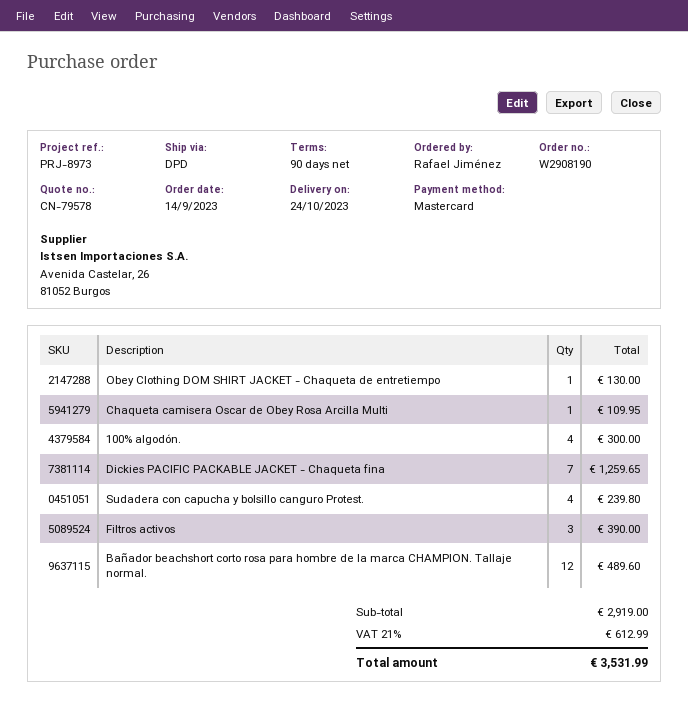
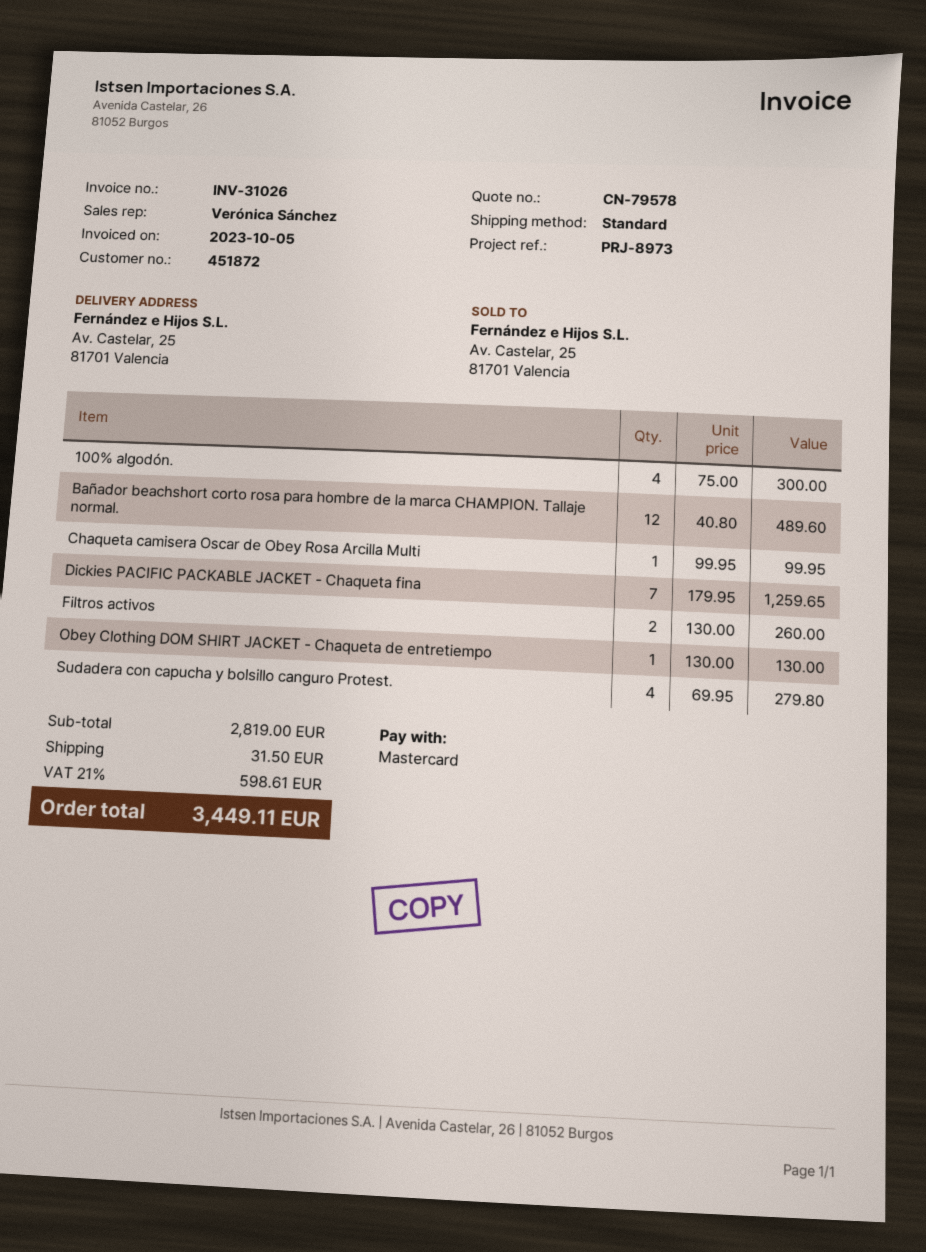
shipping method: DPD -> standard
Chaqueta camisera Oscar de Obey Rosa Arcilla Multi: 1 for 109.95 -> 1 for 99.95
Sudadera con capucha y bolsillo canguro Protest.: 4 for 239.80 -> 4 for 279.80
Filtros activos: 3 for 390.00 -> 2 for 260.00
subtotal: 2919.00 -> 2819.00
shipping: none -> 31.50
tax: 21% = 612.99 -> 21% = 598.61
total: 3531.99 -> 3449.11

